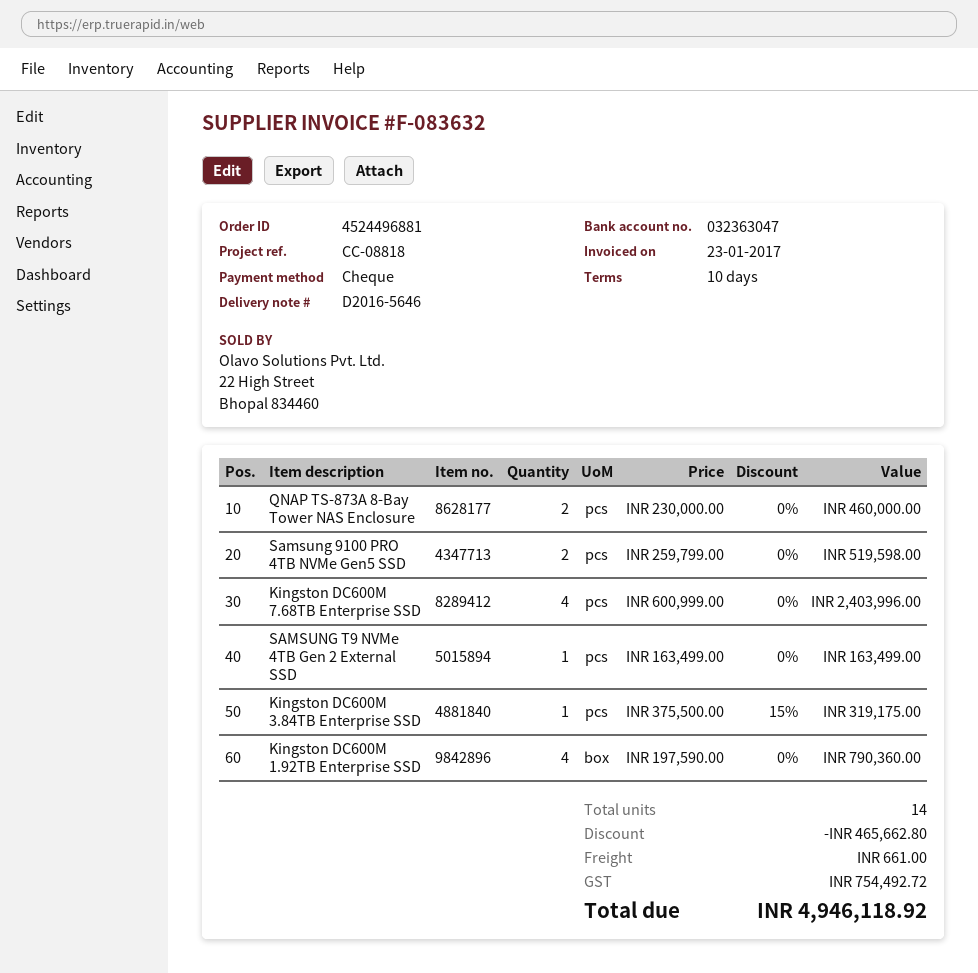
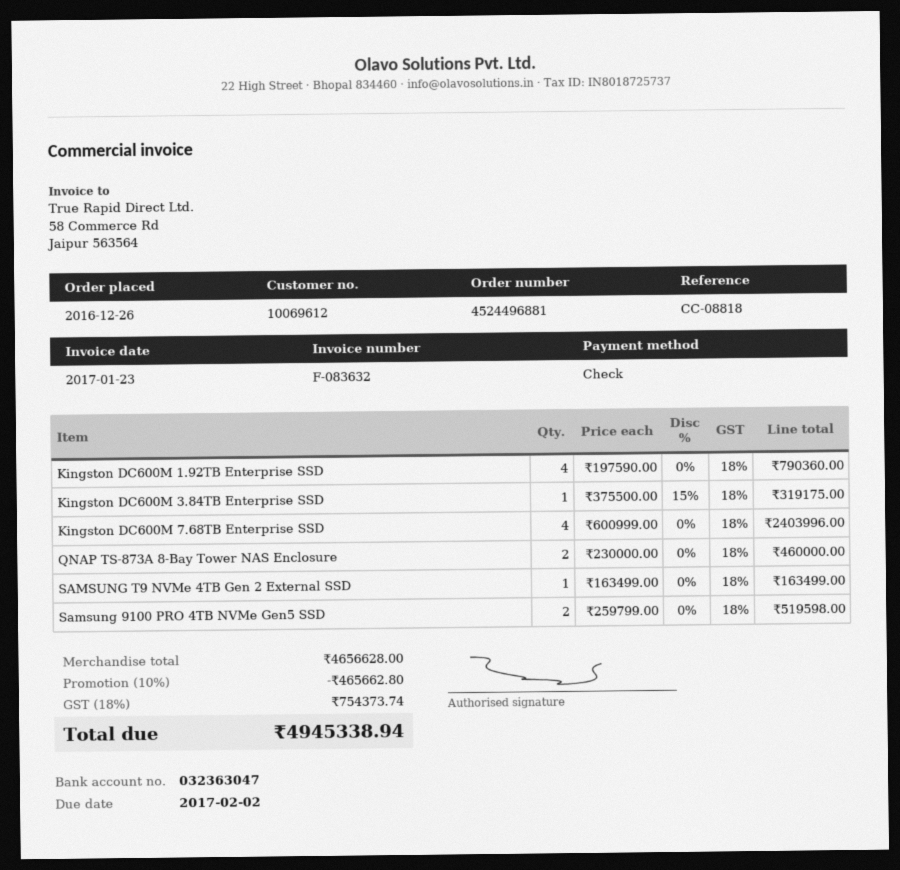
shipping: 661.00 -> none
tax: 754492.72 -> 754373.74
total: 4946118.92 -> 4945338.94

